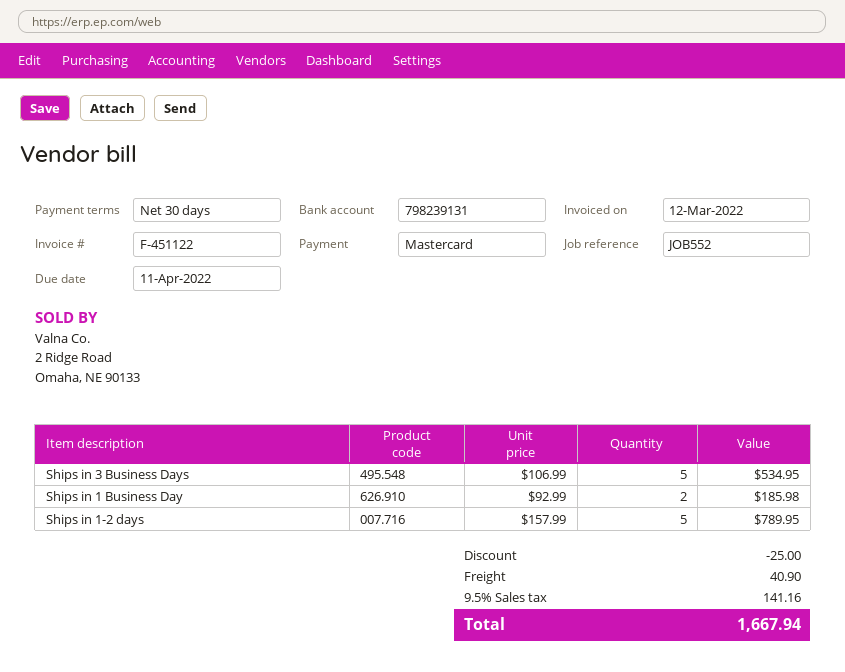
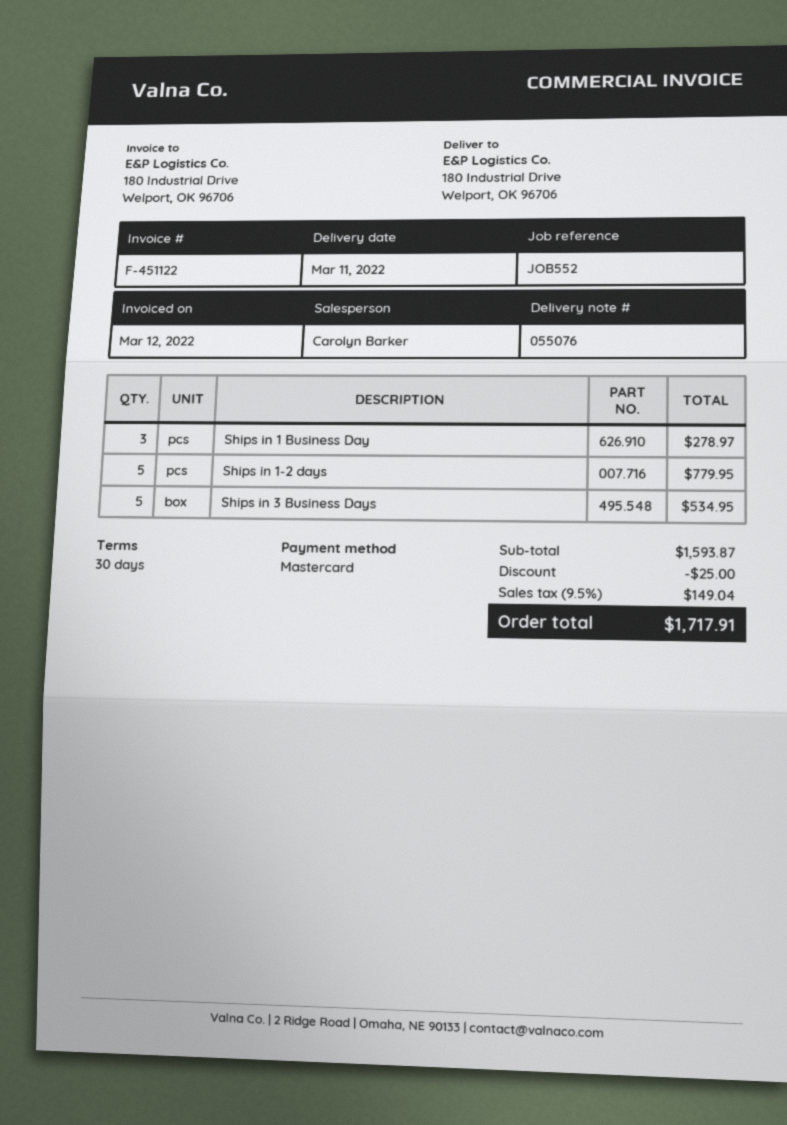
Ships in 1 Business Day: 2 for 185.98 -> 3 for 278.97
Ships in 1-2 days: 5 for 789.95 -> 5 for 779.95
shipping: 40.90 -> none
tax: 9.5% = 141.16 -> 9.5% = 149.04
total: 1667.94 -> 1717.91

